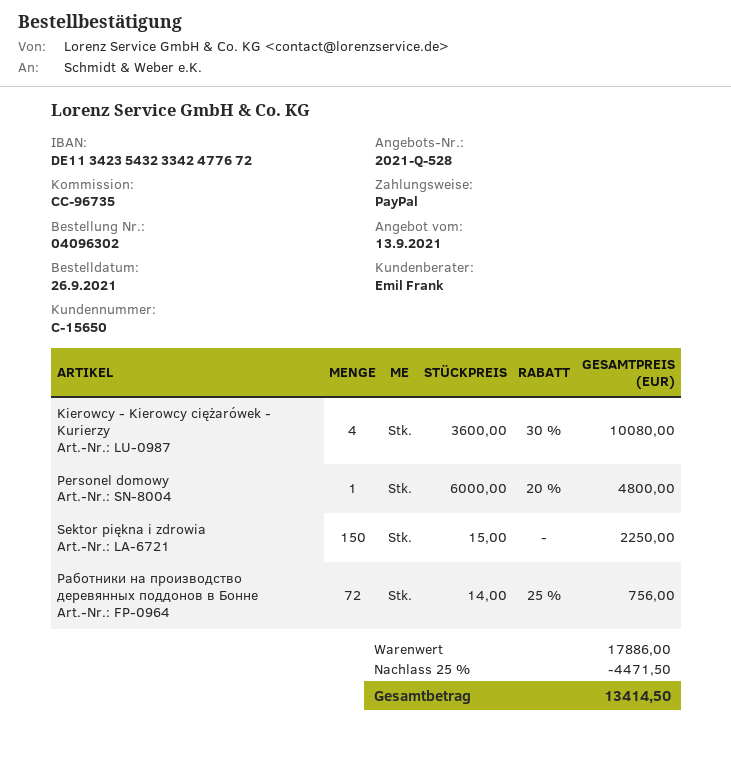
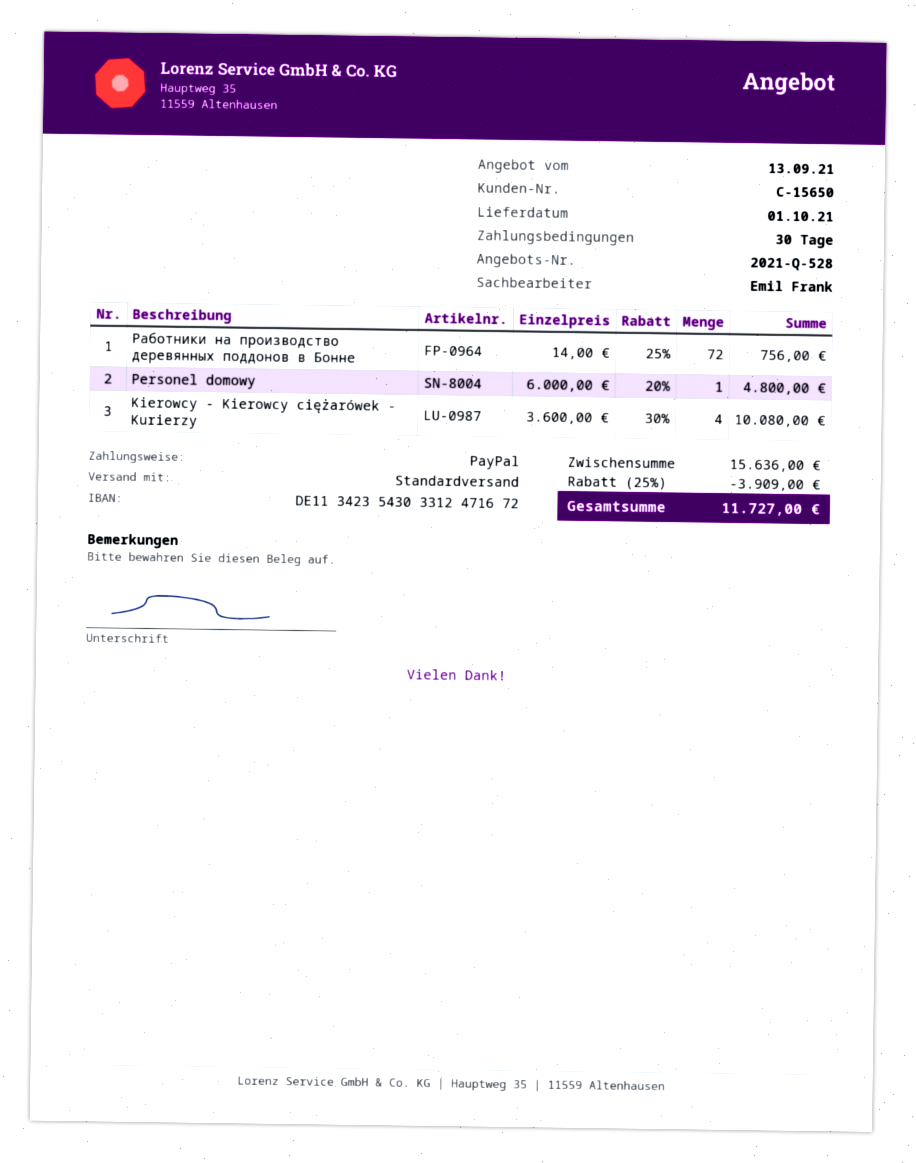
bank account: DE11342354323342477672 -> DE11342354303312471672
Sektor piękna i zdrowia: 150 x 15.00 = 2250.00 -> none
subtotal: 17886.00 -> 15636.00
discount: 25% = 4471.50 -> 25% = 3909.00
total: 13414.50 -> 11727.00

